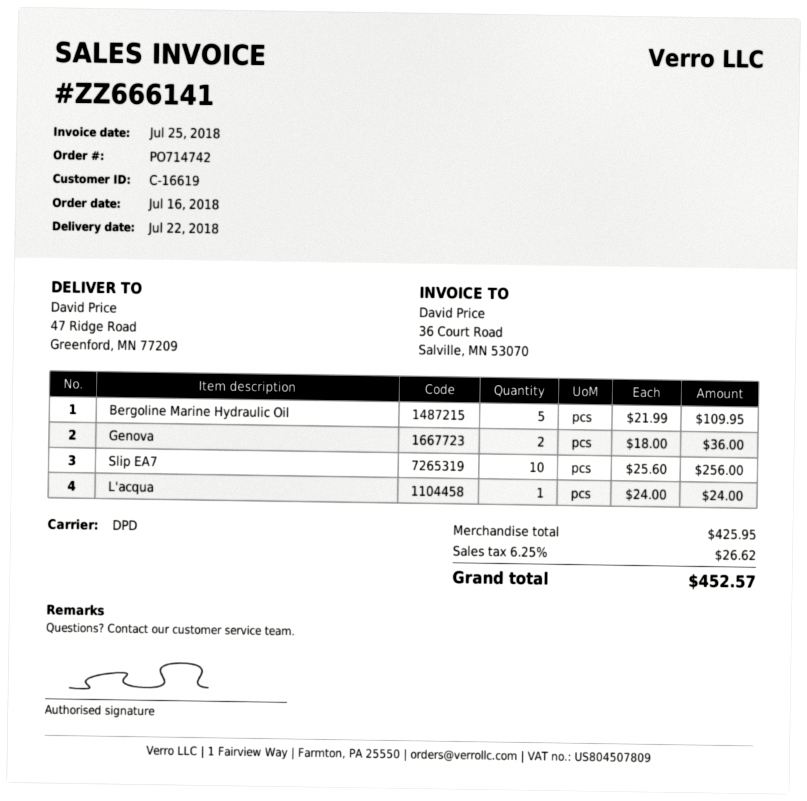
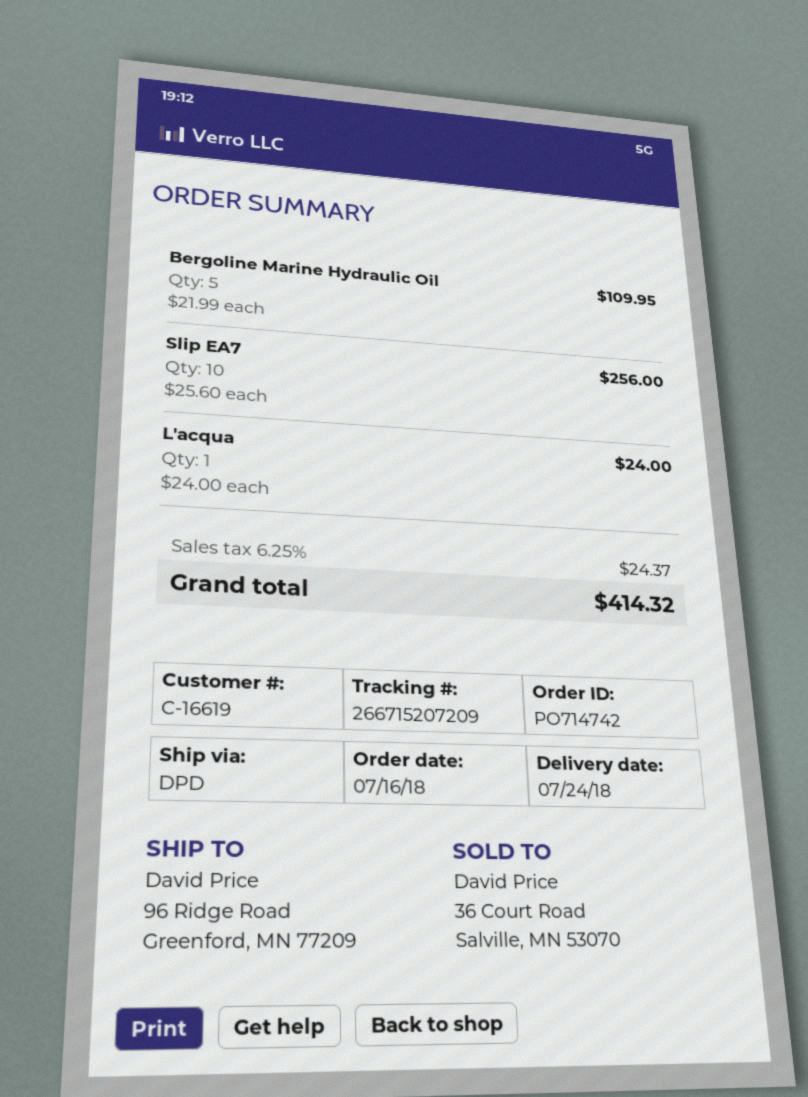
delivery date: 2018-07-22 -> 2018-07-24
ship to: 47 Ridge Road, Greenford, MN 77209 -> 96 Ridge Road, Greenford, MN 77209
Genova: 2 x 18.00 = 36.00 -> none
tax: 6.25% = 26.62 -> 6.25% = 24.37
total: 452.57 -> 414.32

